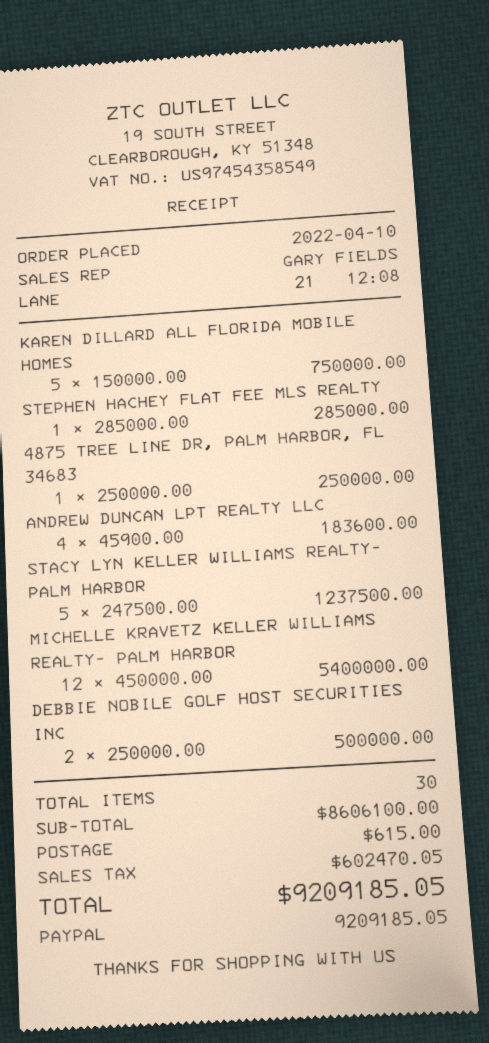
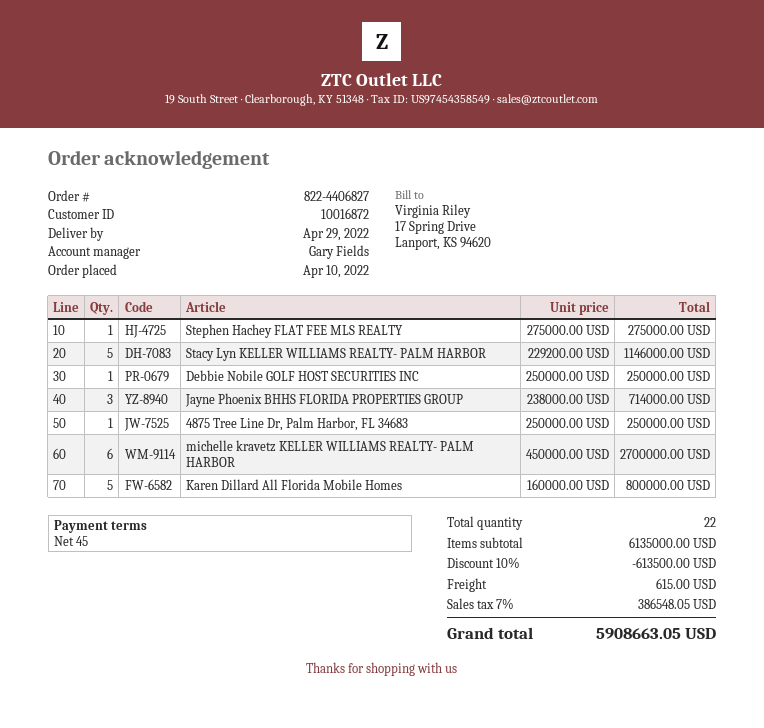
KAREN DILLARD ALL FLORIDA MOBILE HOMES: 5 x 150000.00 = 750000.00 -> 5 x 160000.00 = 800000.00
STEPHEN HACHEY FLAT FEE MLS REALTY: 1 x 285000.00 = 285000.00 -> 1 x 275000.00 = 275000.00
ANDREW DUNCAN LPT REALTY LLC: 4 x 45900.00 = 183600.00 -> none
STACY LYN KELLER WILLIAMS REALTY- PALM HARBOR: 5 x 247500.00 = 1237500.00 -> 5 x 229200.00 = 1146000.00
MICHELLE KRAVETZ KELLER WILLIAMS REALTY- PALM HARBOR: 12 x 450000.00 = 5400000.00 -> 6 x 450000.00 = 2700000.00
DEBBIE NOBILE GOLF HOST SECURITIES INC: 2 x 250000.00 = 500000.00 -> 1 x 250000.00 = 250000.00
Jayne Phoenix BHHS FLORIDA PROPERTIES GROUP: none -> 3 x 238000.00 = 714000.00
total quantity: 30 -> 22
subtotal: 8606100.00 -> 6135000.00
discount: none -> 10% = 613500.00
tax: 602470.05 -> 386548.05
total: 9209185.05 -> 5908663.05

